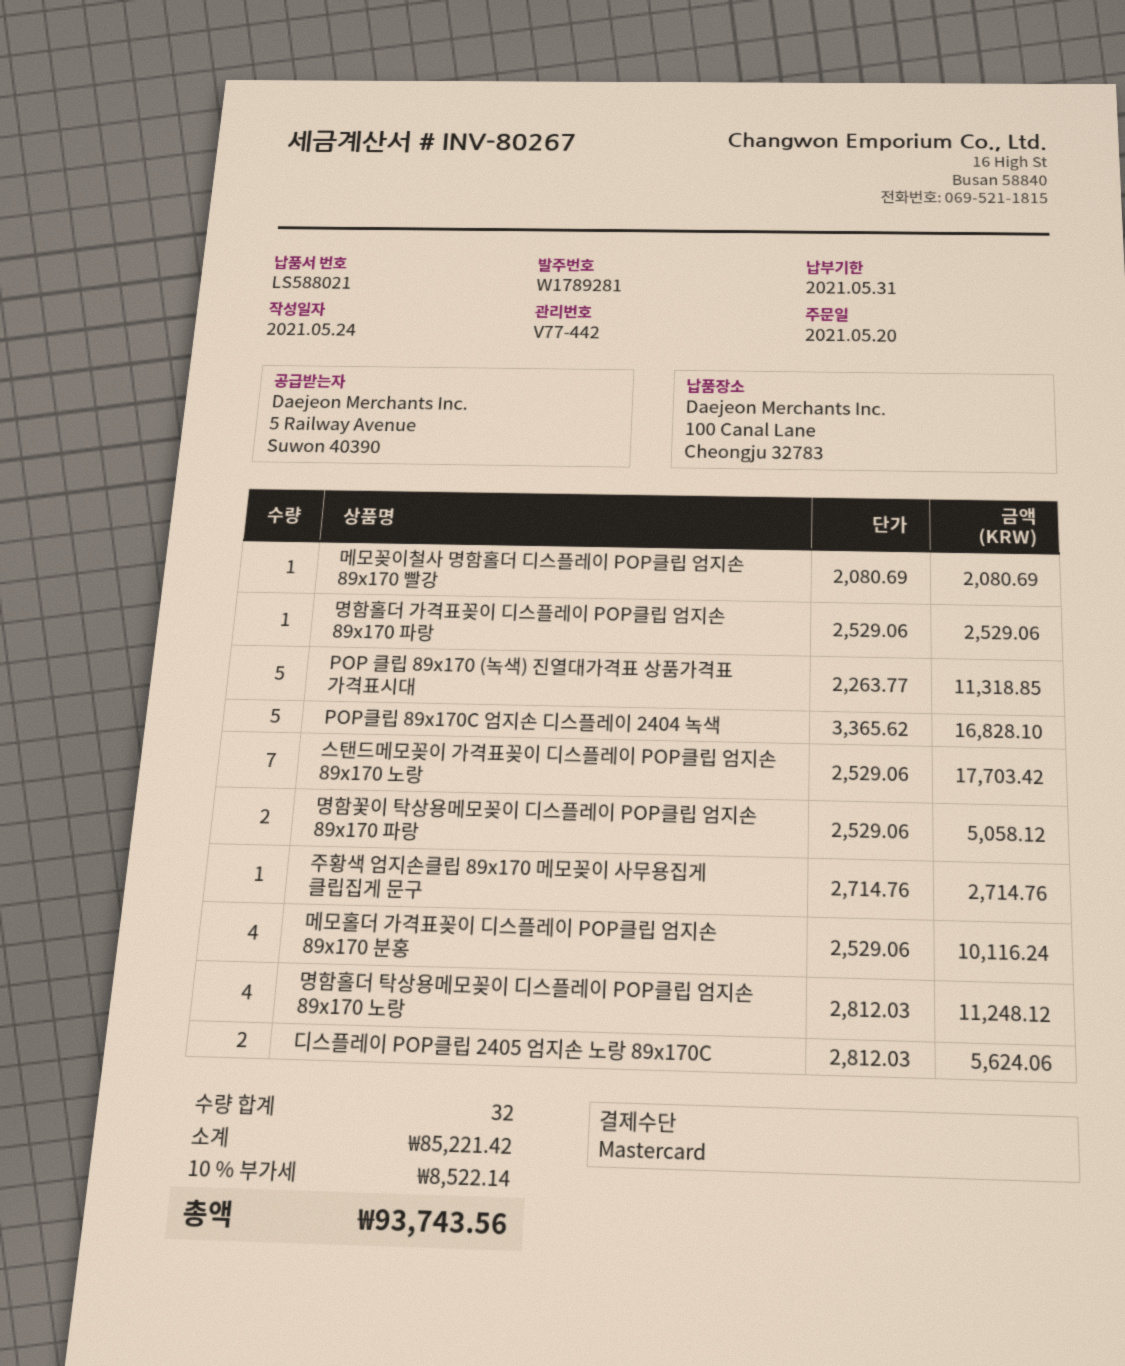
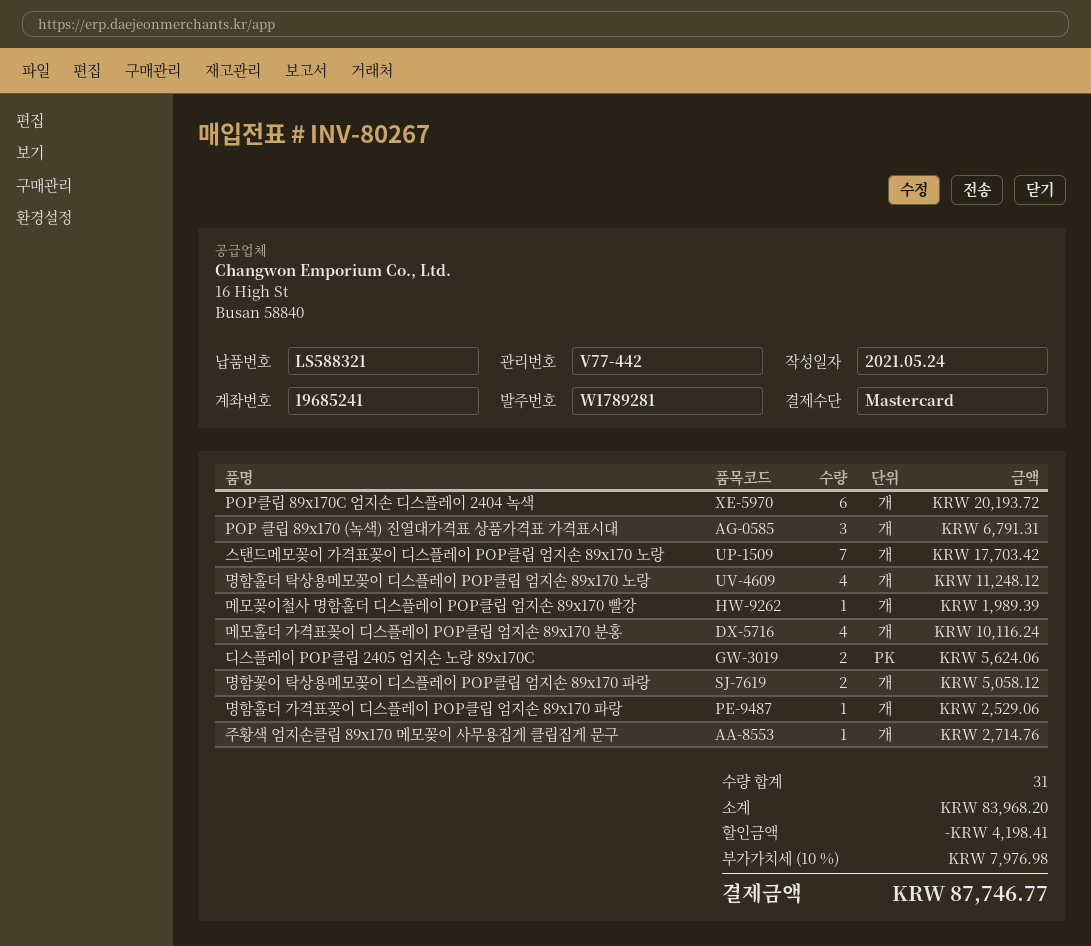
delivery note number: LS588021 -> LS588321
메모꽂이철사 명함홀더 디스플레이 POP클립 엄지손 89x170 빨강: 1 for 2080.69 -> 1 for 1989.39
POP 클립 89x170 (녹색) 진열대가격표 상품가격표 가격표시대: 5 for 11318.85 -> 3 for 6791.31
POP클립 89x170C 엄지손 디스플레이 2404 녹색: 5 for 16828.10 -> 6 for 20193.72
total quantity: 32 -> 31
subtotal: 85221.42 -> 83968.20
discount: none -> 4198.41
tax: 10% = 8522.14 -> 10% = 7976.98
total: 93743.56 -> 87746.77

